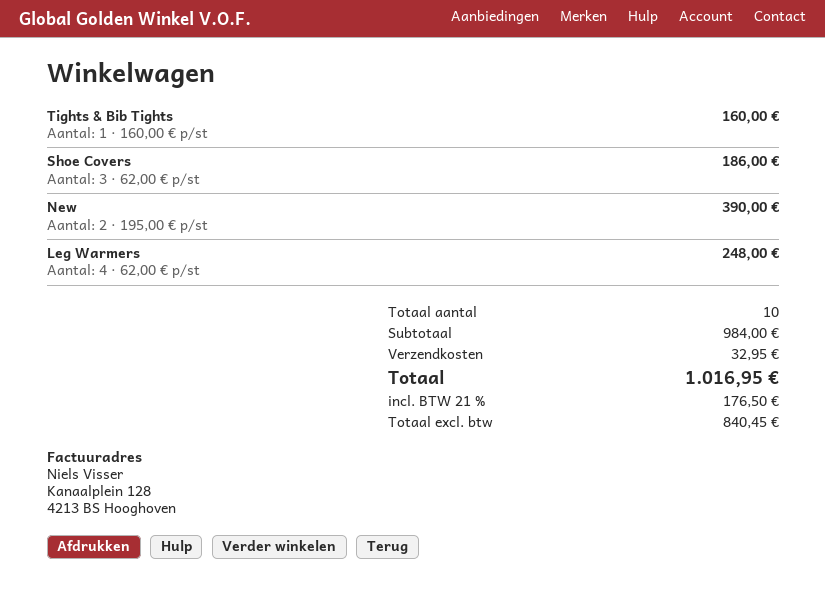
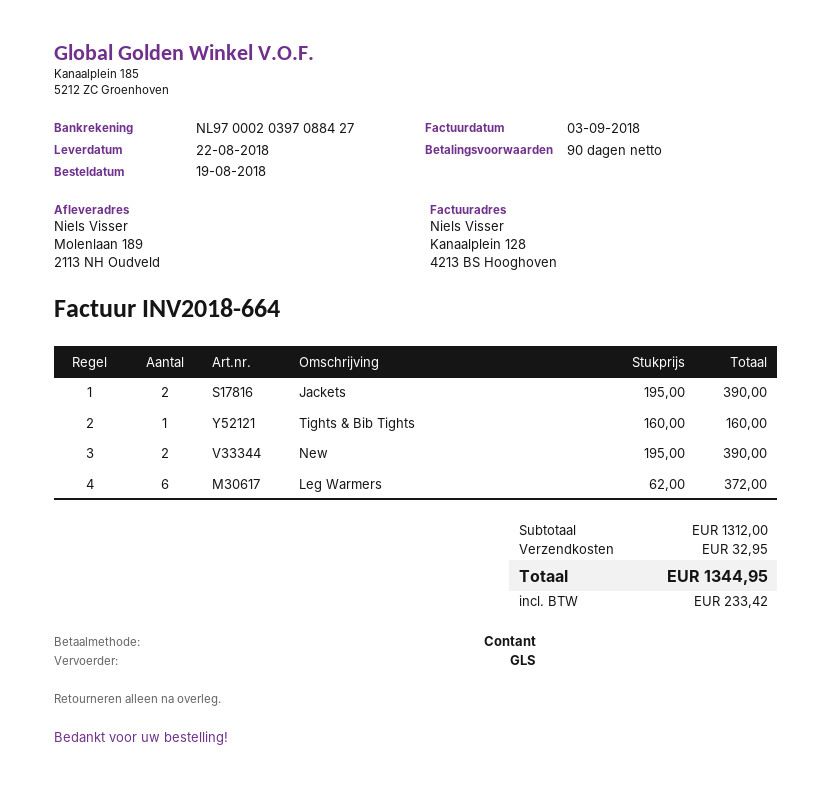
Shoe Covers: 3 x 62.00 = 186.00 -> none
Leg Warmers: 4 x 62.00 = 248.00 -> 6 x 62.00 = 372.00
Jackets: none -> 2 x 195.00 = 390.00
subtotal: 984.00 -> 1312.00
tax: 176.50 -> 233.42
total: 1016.95 -> 1344.95

